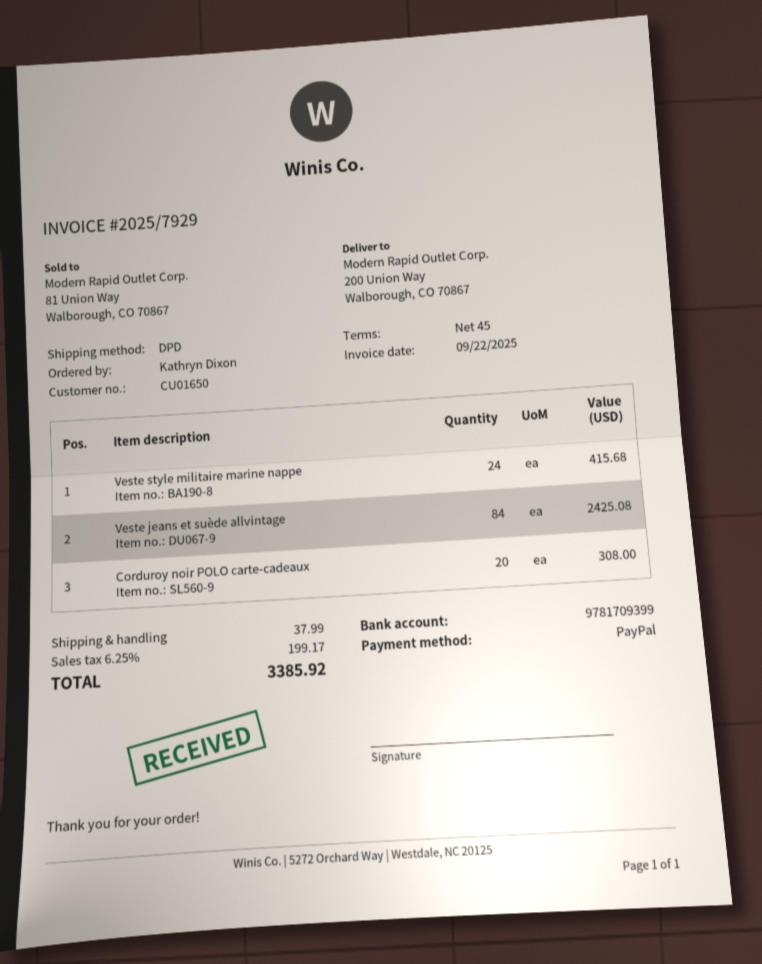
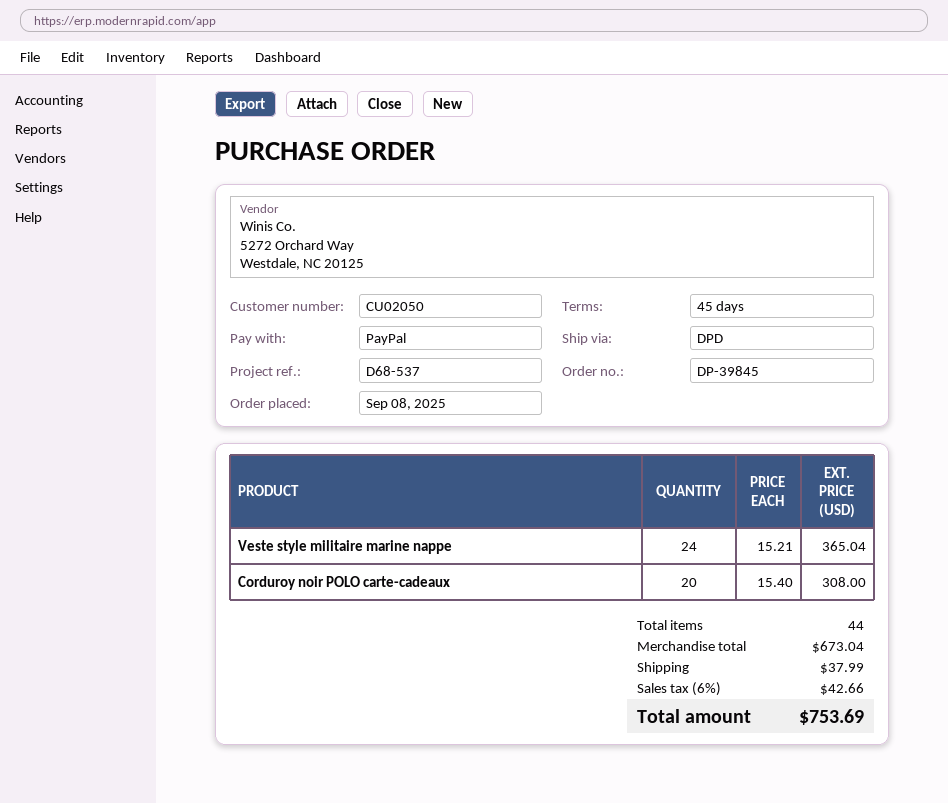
customer number: CU01650 -> CU02050
Veste style militaire marine nappe: 24 for 415.68 -> 24 for 365.04
Veste jeans et suède allvintage: 84 for 2425.08 -> none
tax: 6.25% = 199.17 -> 6% = 42.66
total: 3385.92 -> 753.69

